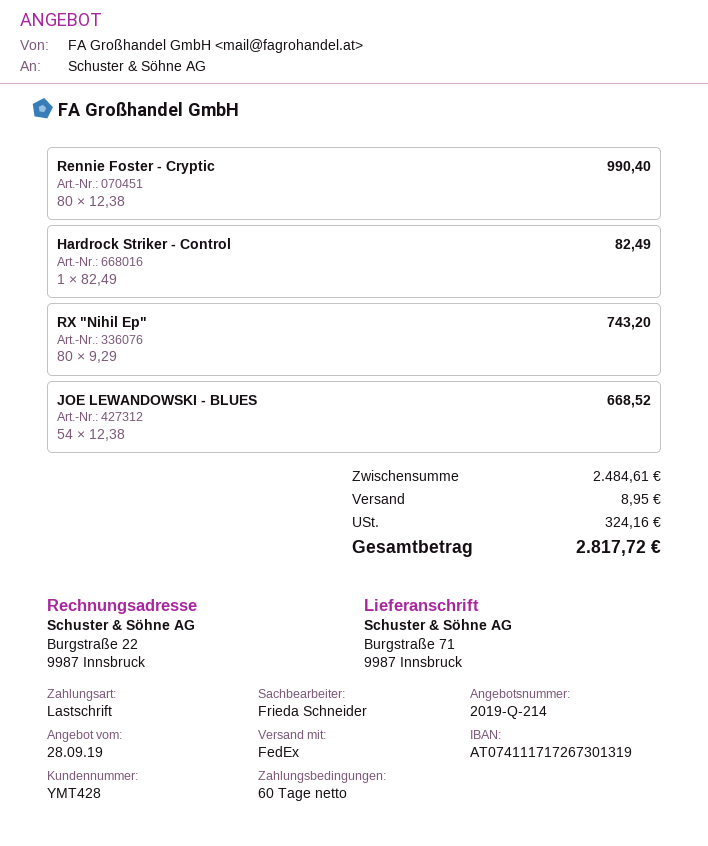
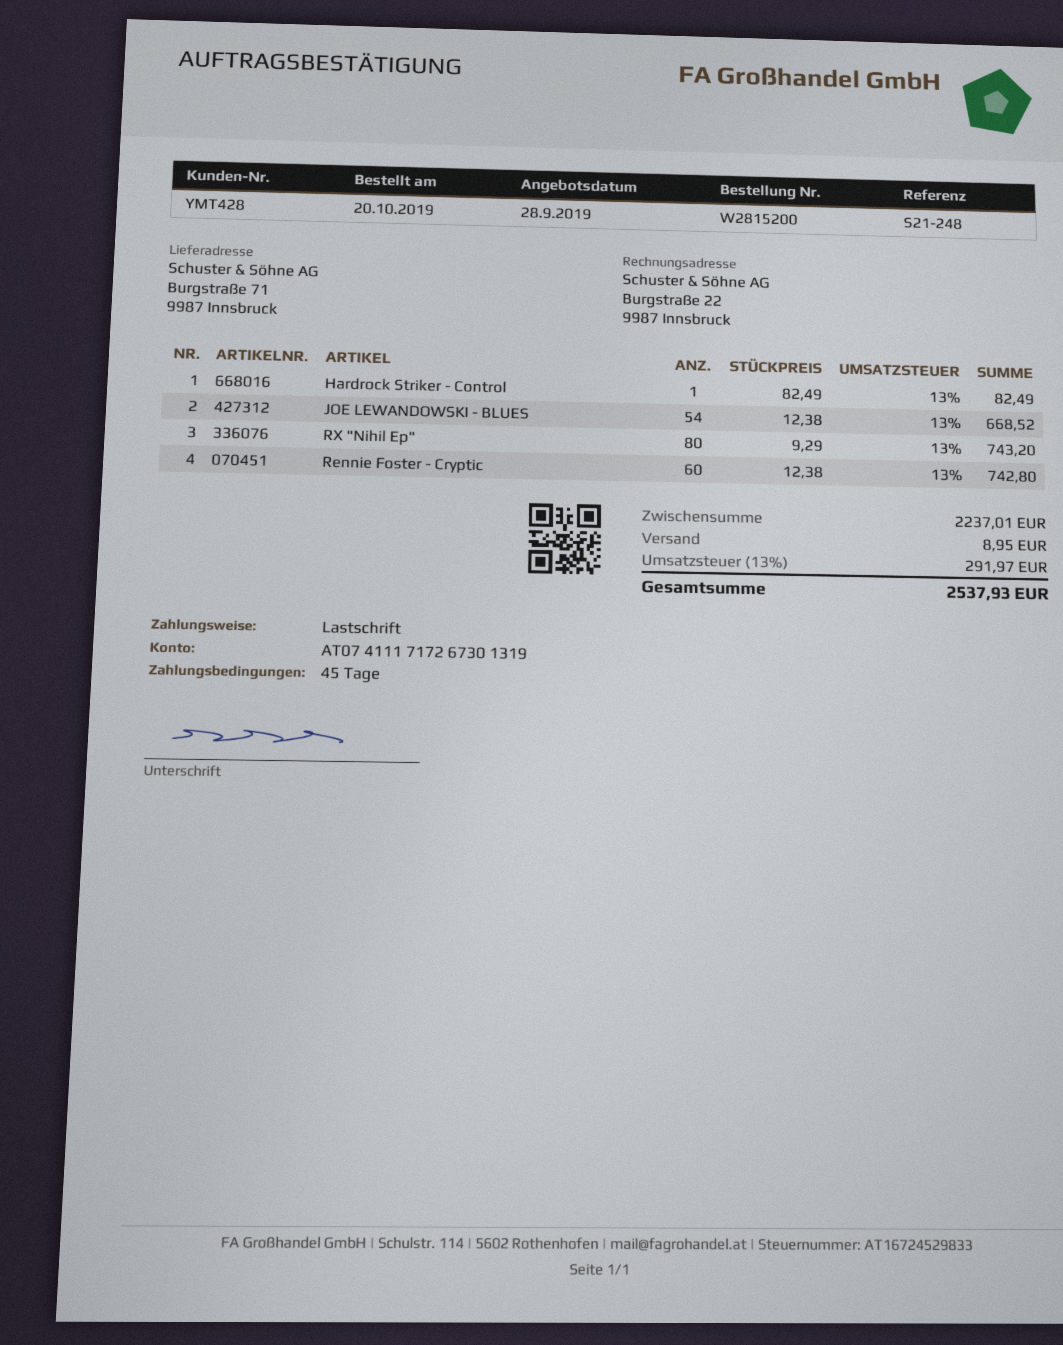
payment terms: 60 days -> 45 days
Rennie Foster - Cryptic: 80 x 12.38 = 990.40 -> 60 x 12.38 = 742.80
subtotal: 2484.61 -> 2237.01
tax: 324.16 -> 291.97
total: 2817.72 -> 2537.93

